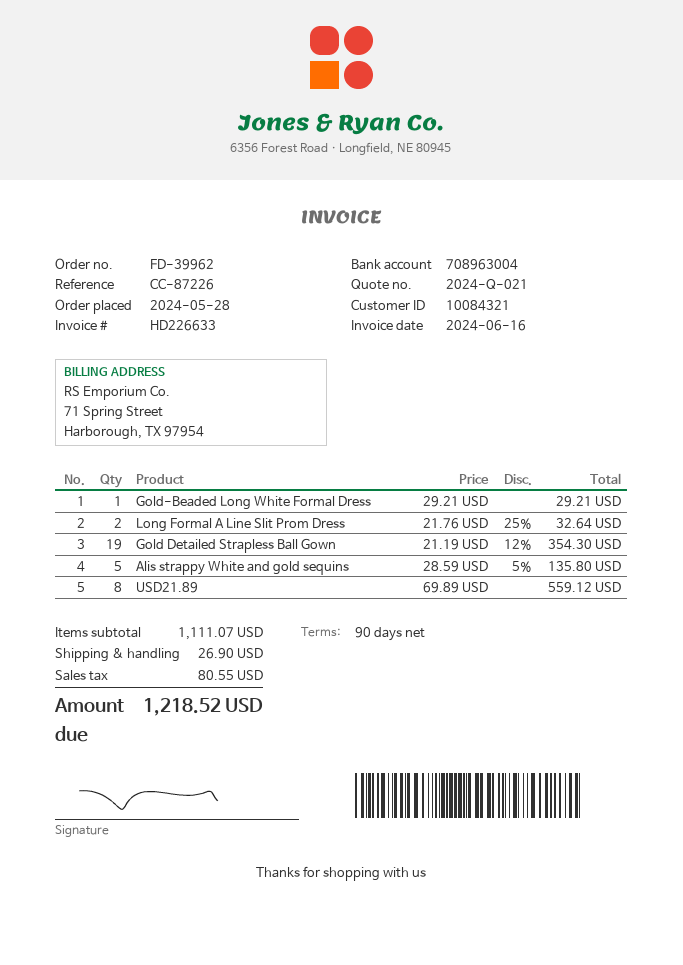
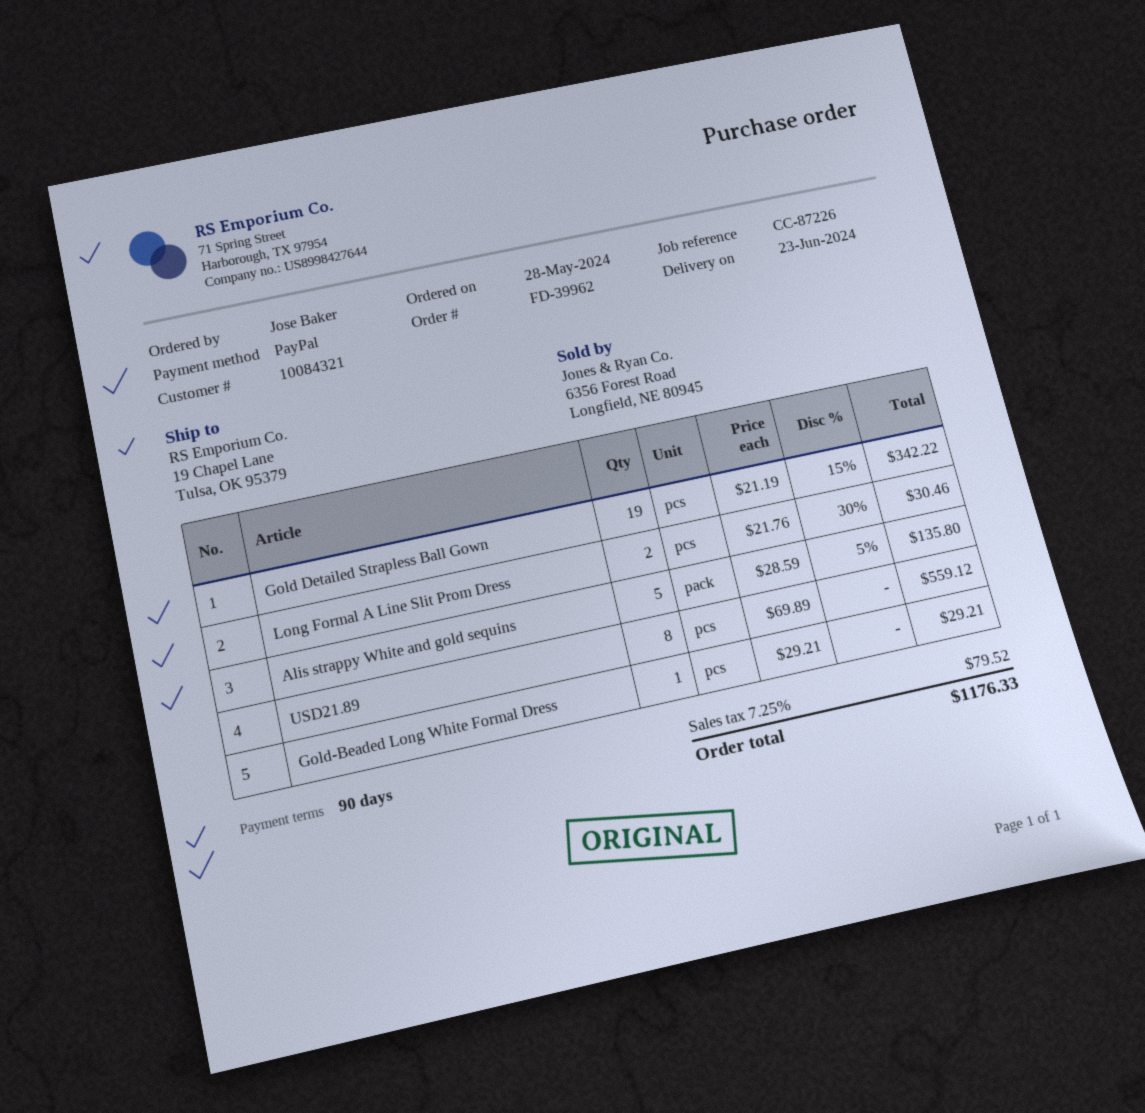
Long Formal A Line Slit Prom Dress: 2 x 21.76 - 25% = 32.64 -> 2 x 21.76 - 30% = 30.46
Gold Detailed Strapless Ball Gown: 19 x 21.19 - 12% = 354.30 -> 19 x 21.19 - 15% = 342.22
shipping: 26.90 -> none
tax: 80.55 -> 79.52
total: 1218.52 -> 1176.33

